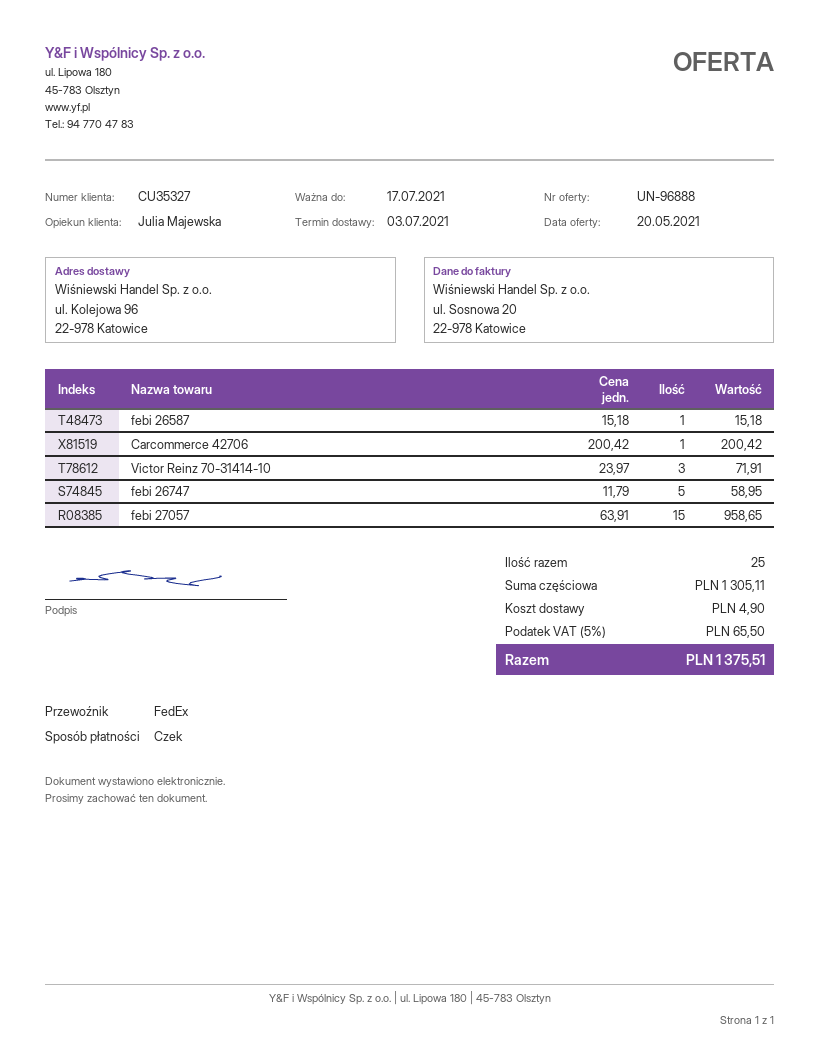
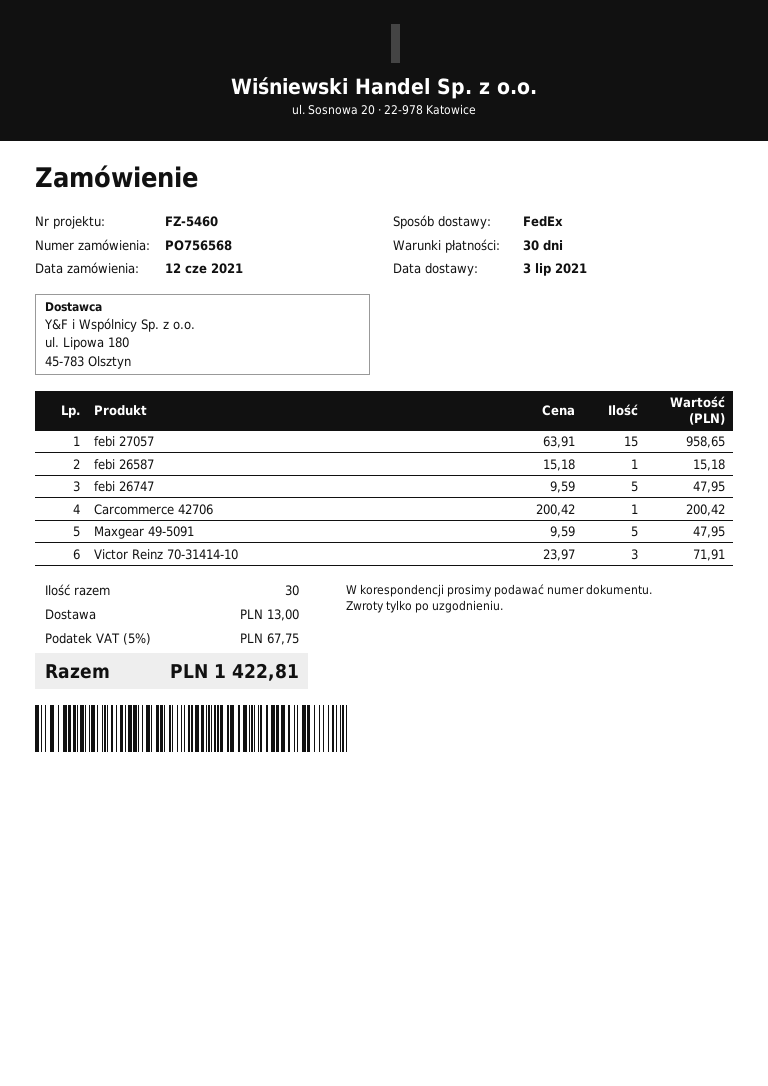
febi 26747: 5 x 11.79 = 58.95 -> 5 x 9.59 = 47.95
Maxgear 49-5091: none -> 5 x 9.59 = 47.95
total quantity: 25 -> 30
shipping: 4.90 -> 13.00
tax: 5% = 65.50 -> 5% = 67.75
total: 1375.51 -> 1422.81

